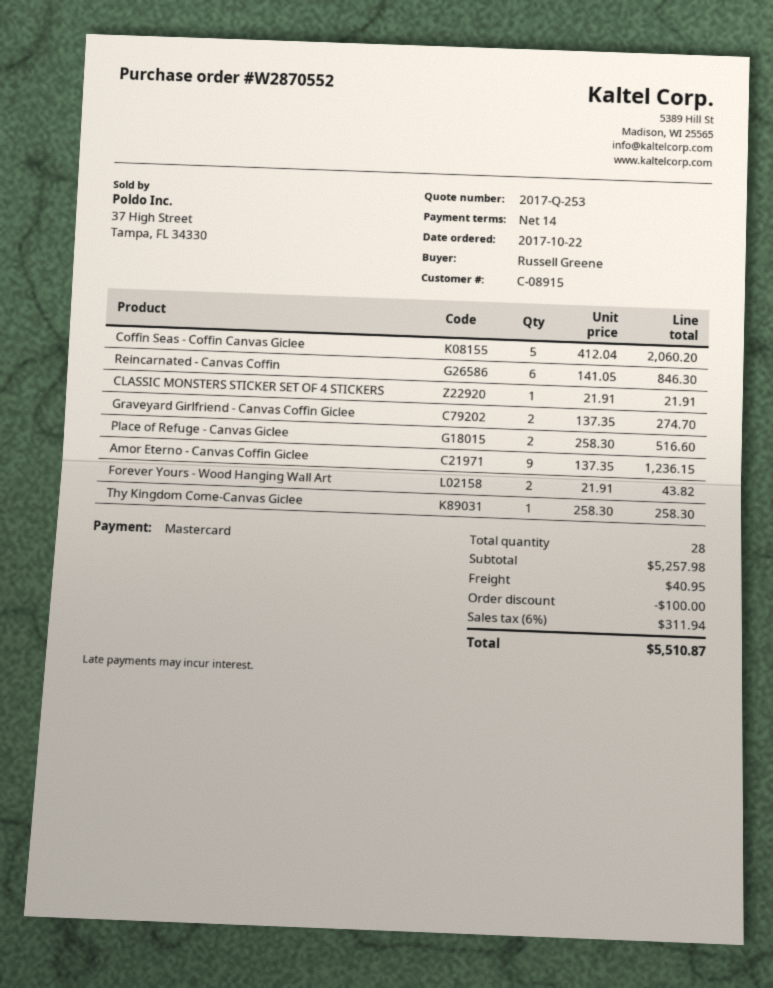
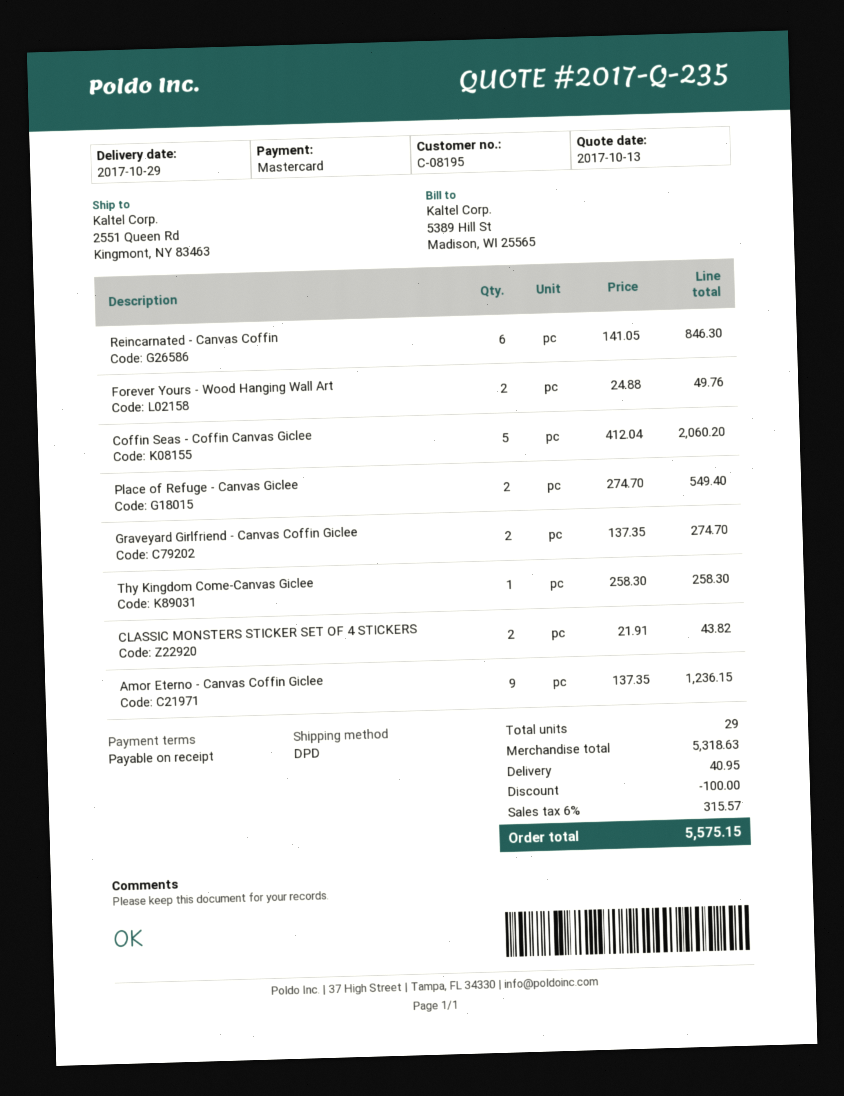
quote number: 2017-Q-253 -> 2017-Q-235
payment terms: 14 days -> on receipt
customer number: C-08915 -> C-08195
CLASSIC MONSTERS STICKER SET OF 4 STICKERS: 1 x 21.91 = 21.91 -> 2 x 21.91 = 43.82
Place of Refuge - Canvas Giclee: 2 x 258.30 = 516.60 -> 2 x 274.70 = 549.40
Forever Yours - Wood Hanging Wall Art: 2 x 21.91 = 43.82 -> 2 x 24.88 = 49.76
total quantity: 28 -> 29
subtotal: 5257.98 -> 5318.63
tax: 6% = 311.94 -> 6% = 315.57
total: 5510.87 -> 5575.15

